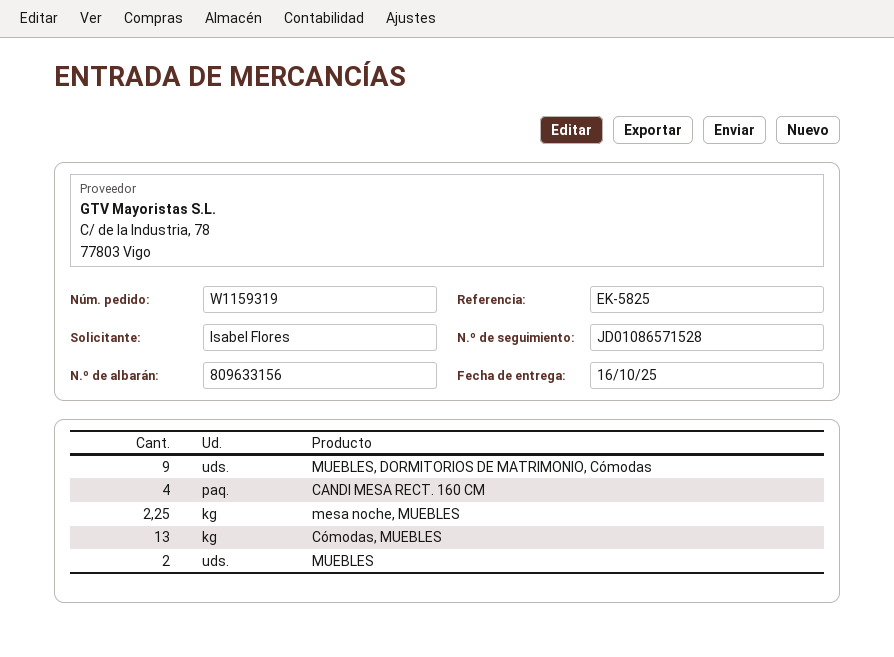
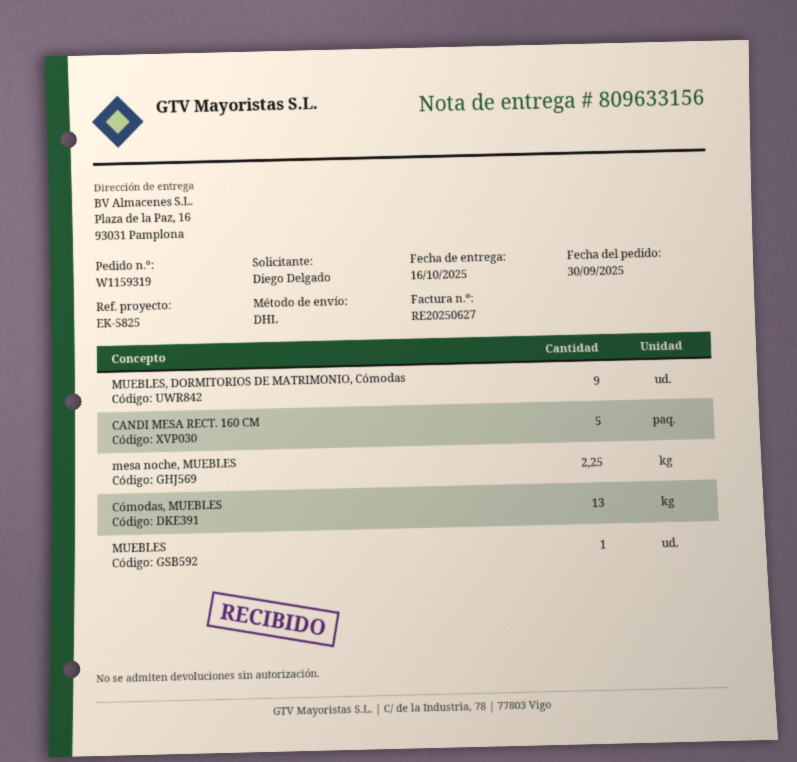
ordered by: Isabel Flores -> Diego Delgado
CANDI MESA RECT. 160 CM: 4 -> 5
MUEBLES: 2 -> 1

